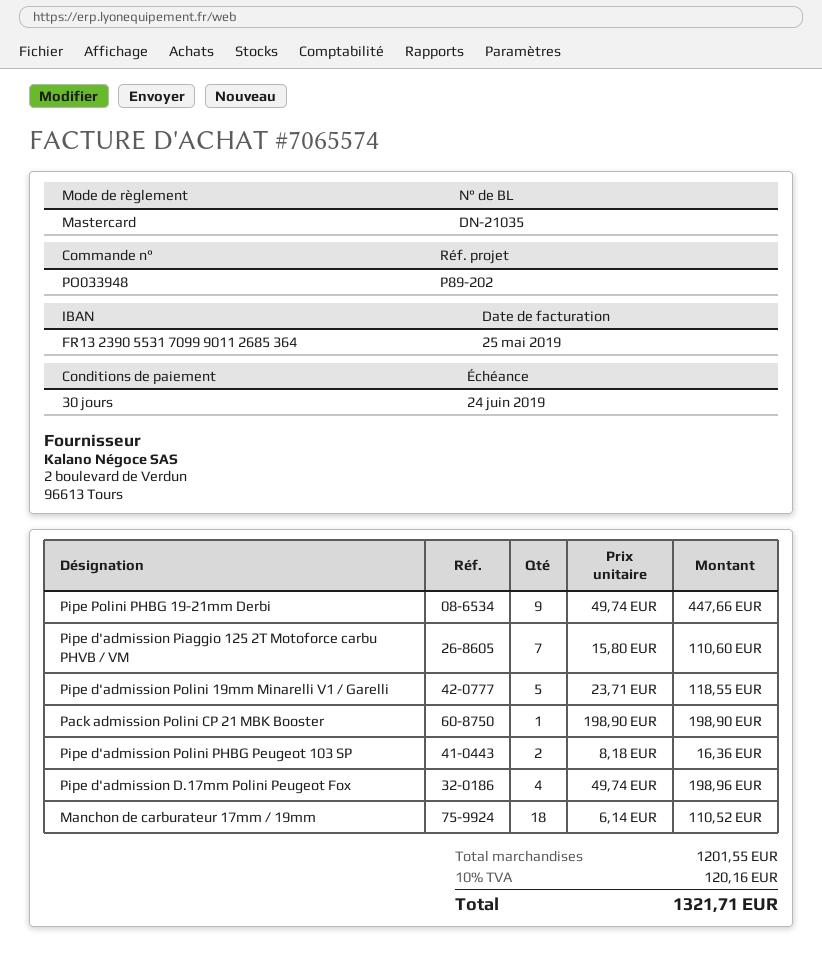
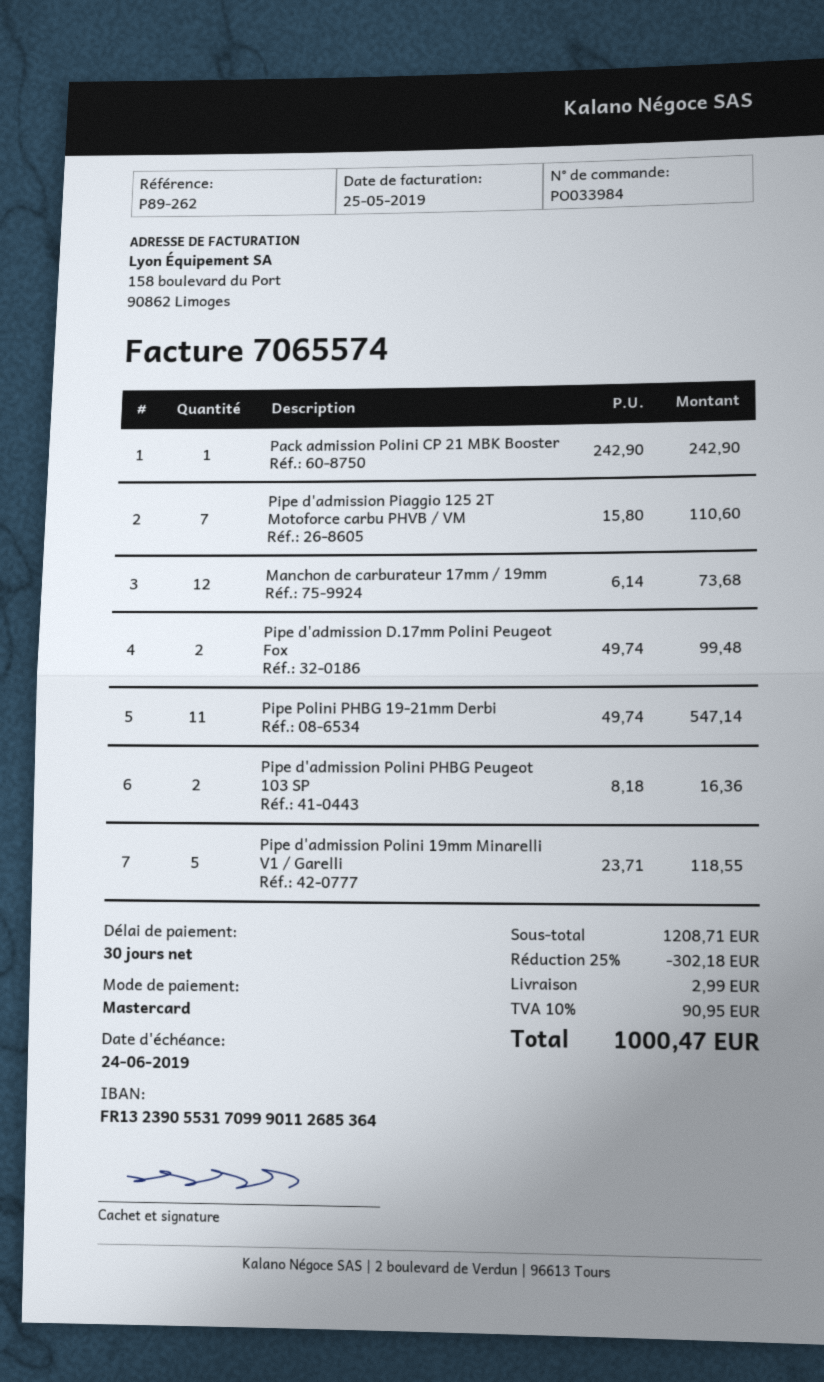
order number: PO033948 -> PO033984
reference: P89-202 -> P89-262
Pipe Polini PHBG 19-21mm Derbi: 9 x 49.74 = 447.66 -> 11 x 49.74 = 547.14
Pack admission Polini CP 21 MBK Booster: 1 x 198.90 = 198.90 -> 1 x 242.90 = 242.90
Pipe d'admission D.17mm Polini Peugeot Fox: 4 x 49.74 = 198.96 -> 2 x 49.74 = 99.48
Manchon de carburateur 17mm / 19mm: 18 x 6.14 = 110.52 -> 12 x 6.14 = 73.68
subtotal: 1201.55 -> 1208.71
discount: none -> 25% = 302.18
shipping: none -> 2.99
tax: 10% = 120.16 -> 10% = 90.95
total: 1321.71 -> 1000.47

